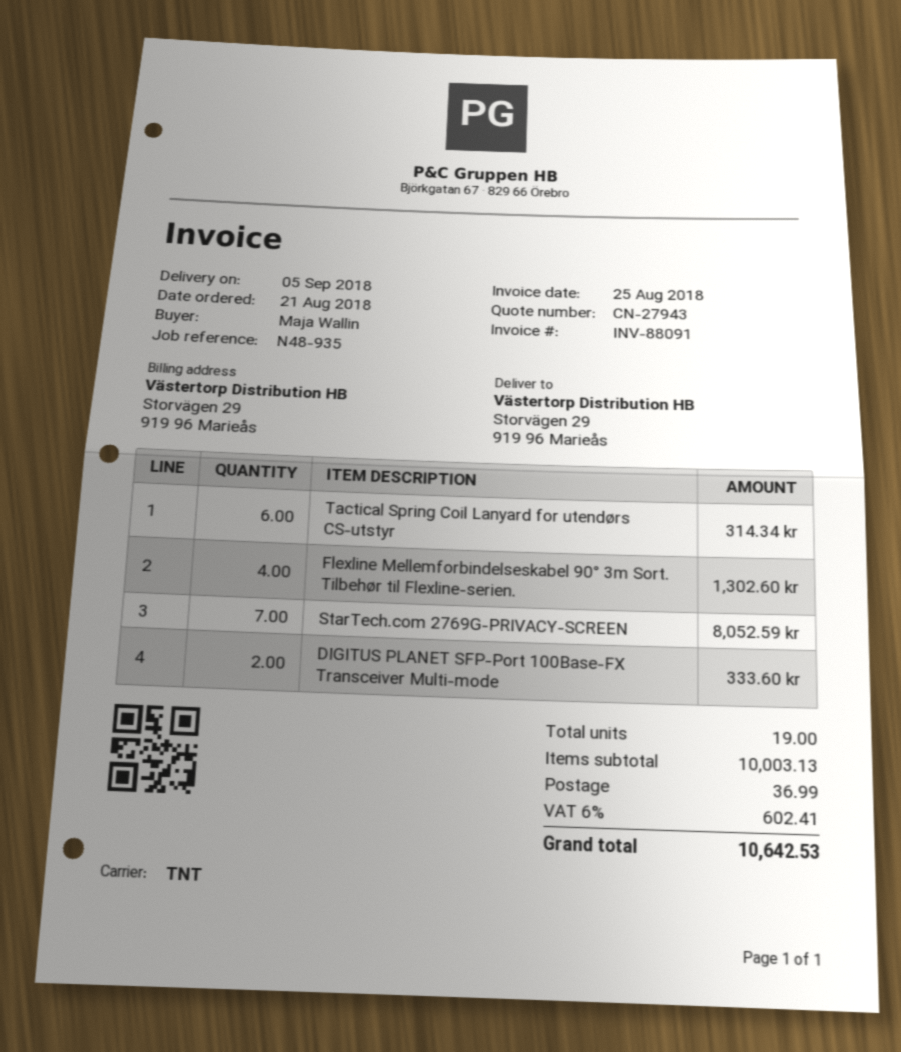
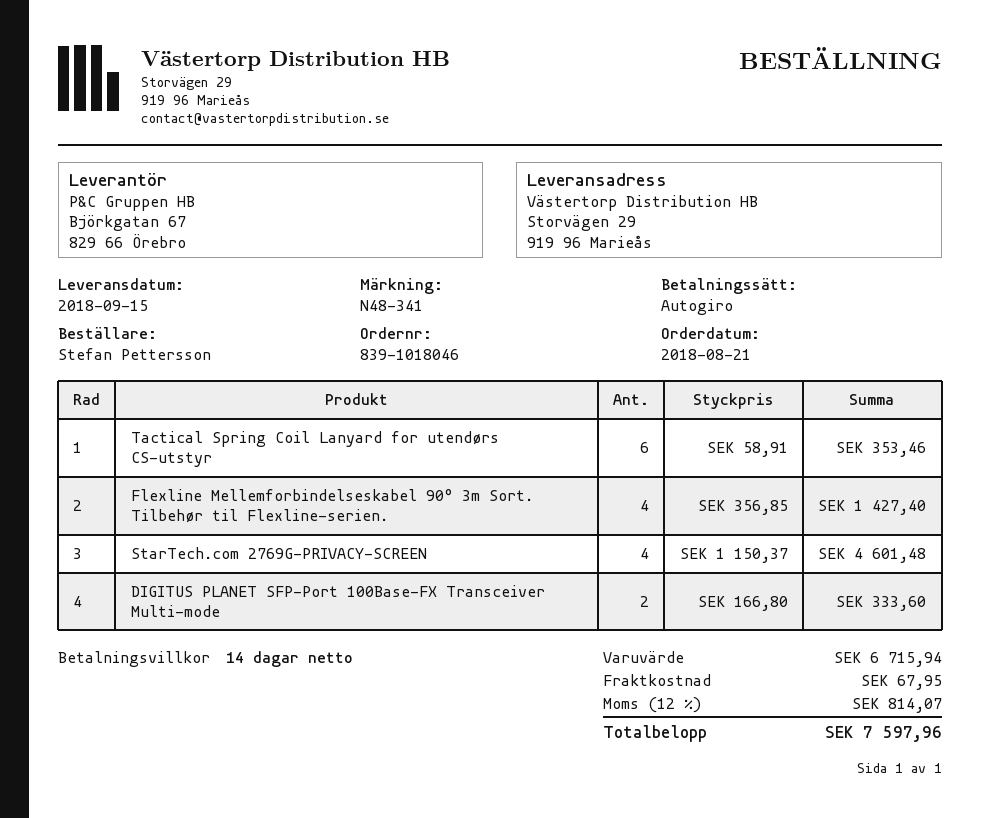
delivery date: 2018-09-05 -> 2018-09-15
reference: N48-935 -> N48-341
ordered by: Maja Wallin -> Stefan Pettersson
Tactical Spring Coil Lanyard for utendørs CS-utstyr: 6 for 314.34 -> 6 for 353.46
Flexline Mellemforbindelseskabel 90° 3m Sort. Tilbehør til Flexline-serien.: 4 for 1302.60 -> 4 for 1427.40
StarTech.com 2769G-PRIVACY-SCREEN: 7 for 8052.59 -> 4 for 4601.48
subtotal: 10003.13 -> 6715.94
shipping: 36.99 -> 67.95
tax: 6% = 602.41 -> 12% = 814.07
total: 10642.53 -> 7597.96

